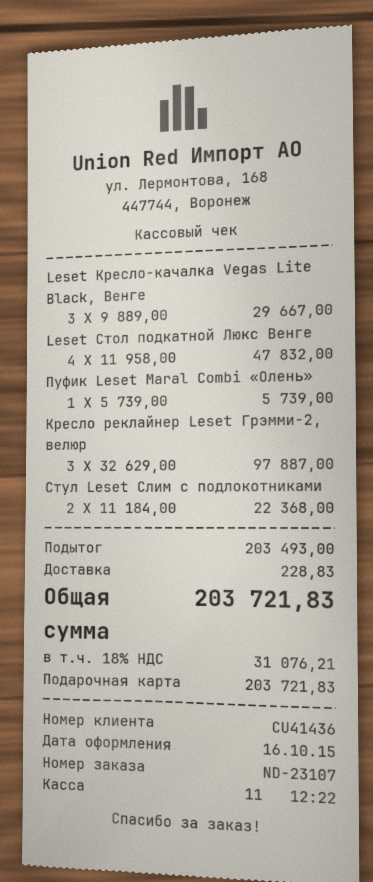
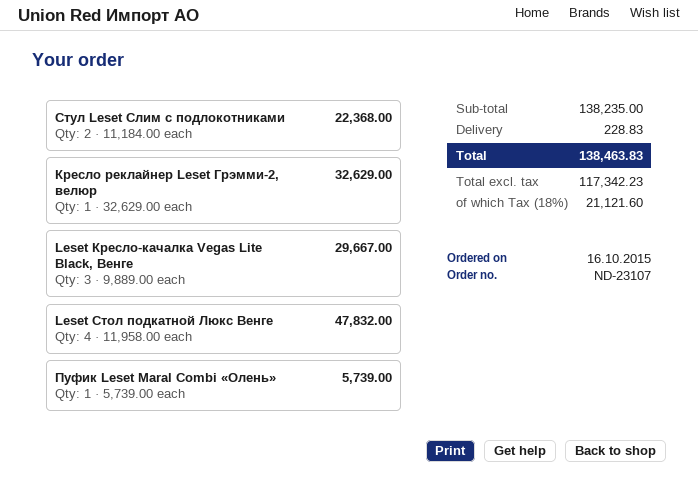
Кресло реклайнер Leset Грэмми-2, велюр: 3 x 32629.00 = 97887.00 -> 1 x 32629.00 = 32629.00
subtotal: 203493.00 -> 138235.00
tax: 18% = 31076.21 -> 18% = 21121.60
total: 203721.83 -> 138463.83

